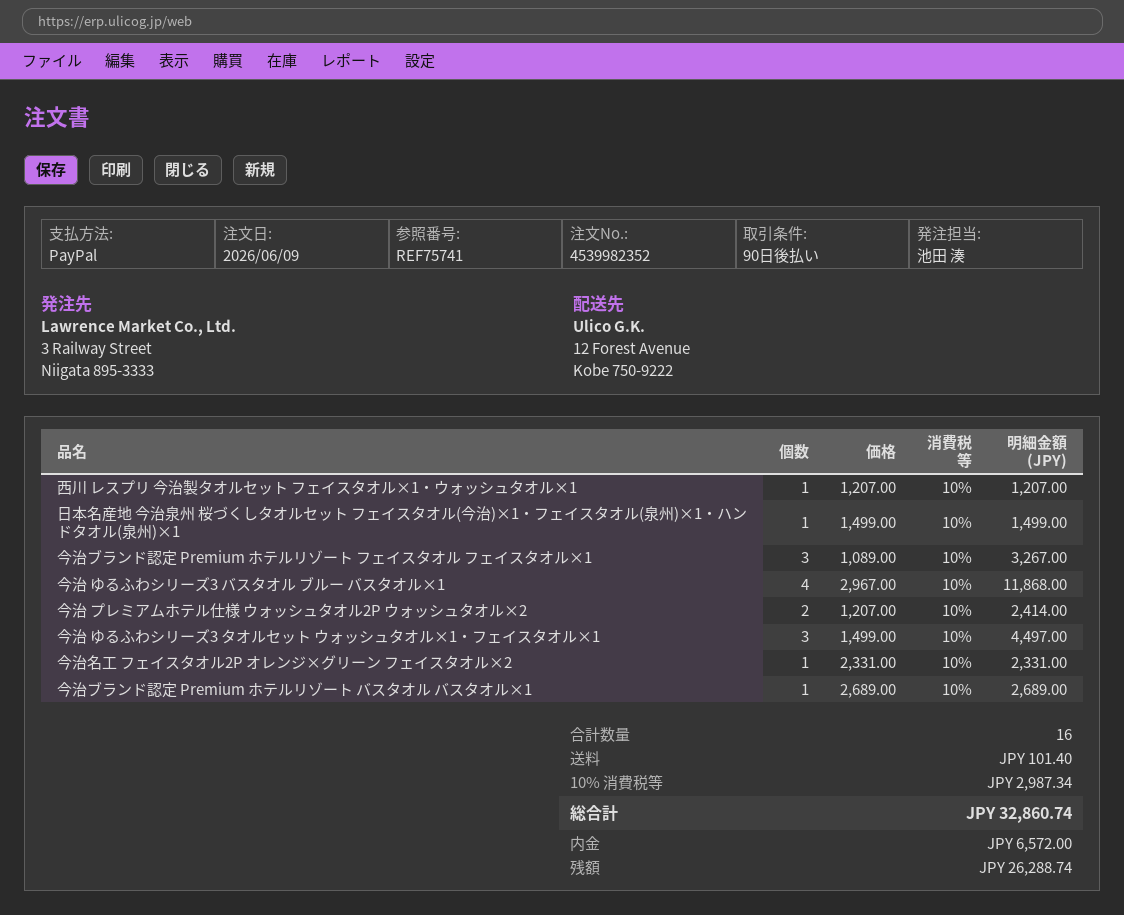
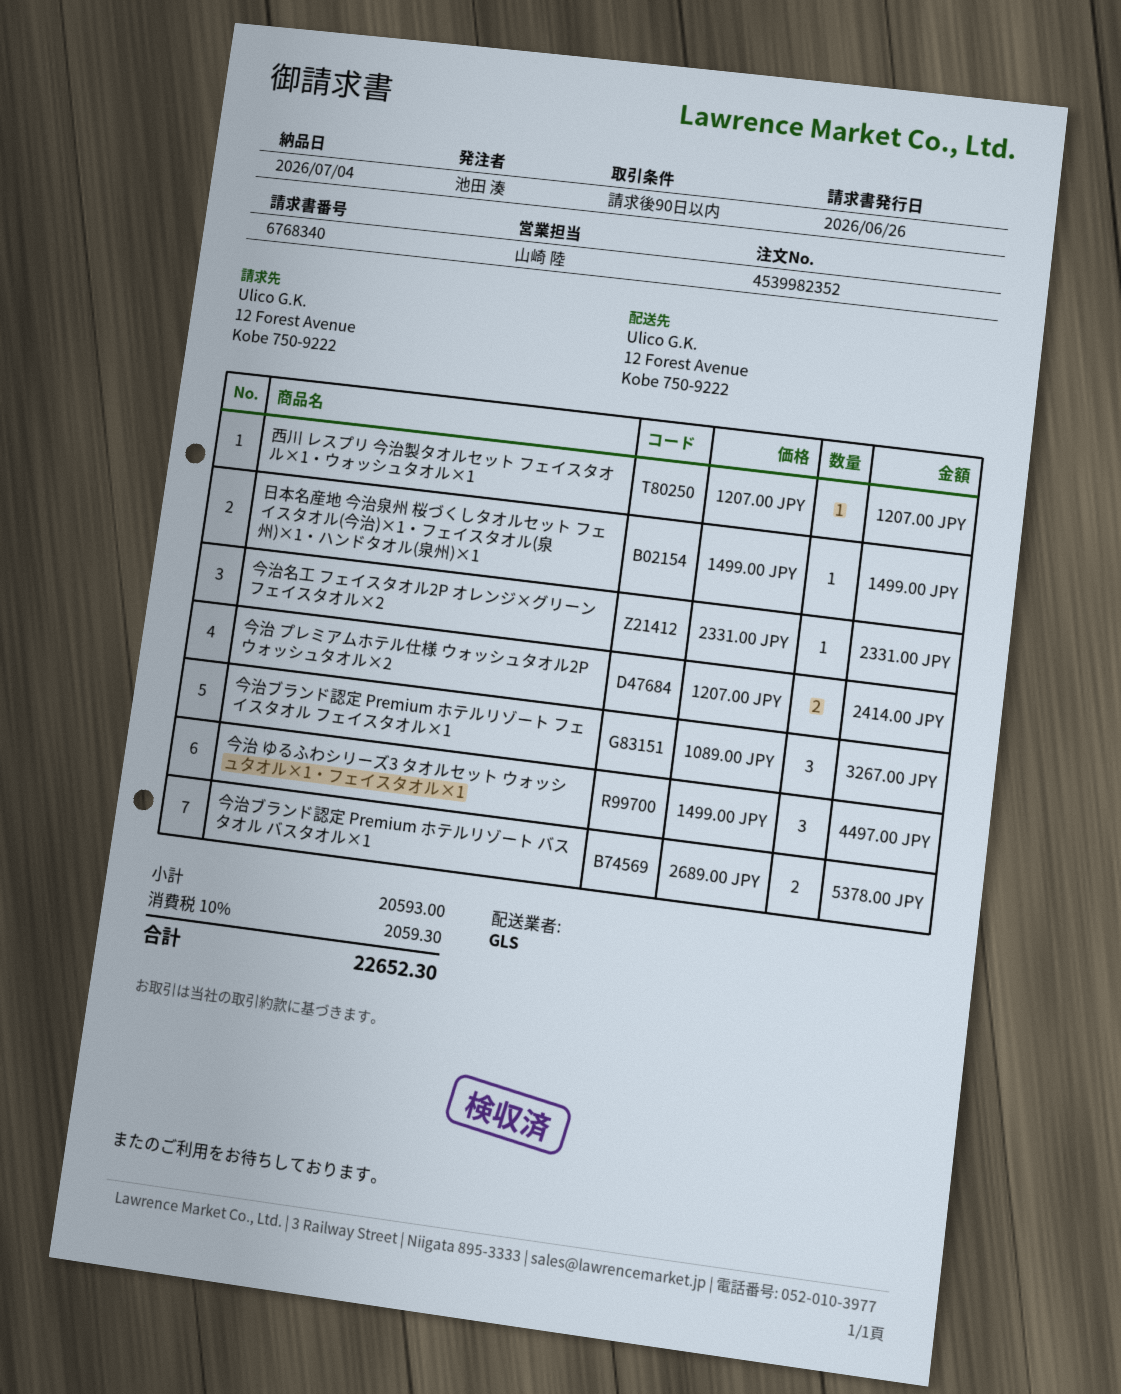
今治 ゆるふわシリーズ3 バスタオル ブルー バスタオル×1: 4 x 2967.00 = 11868.00 -> none
今治ブランド認定 Premium ホテルリゾート バスタオル バスタオル×1: 1 x 2689.00 = 2689.00 -> 2 x 2689.00 = 5378.00
shipping: 101.40 -> none
tax: 10% = 2987.34 -> 10% = 2059.30
total: 32860.74 -> 22652.30

